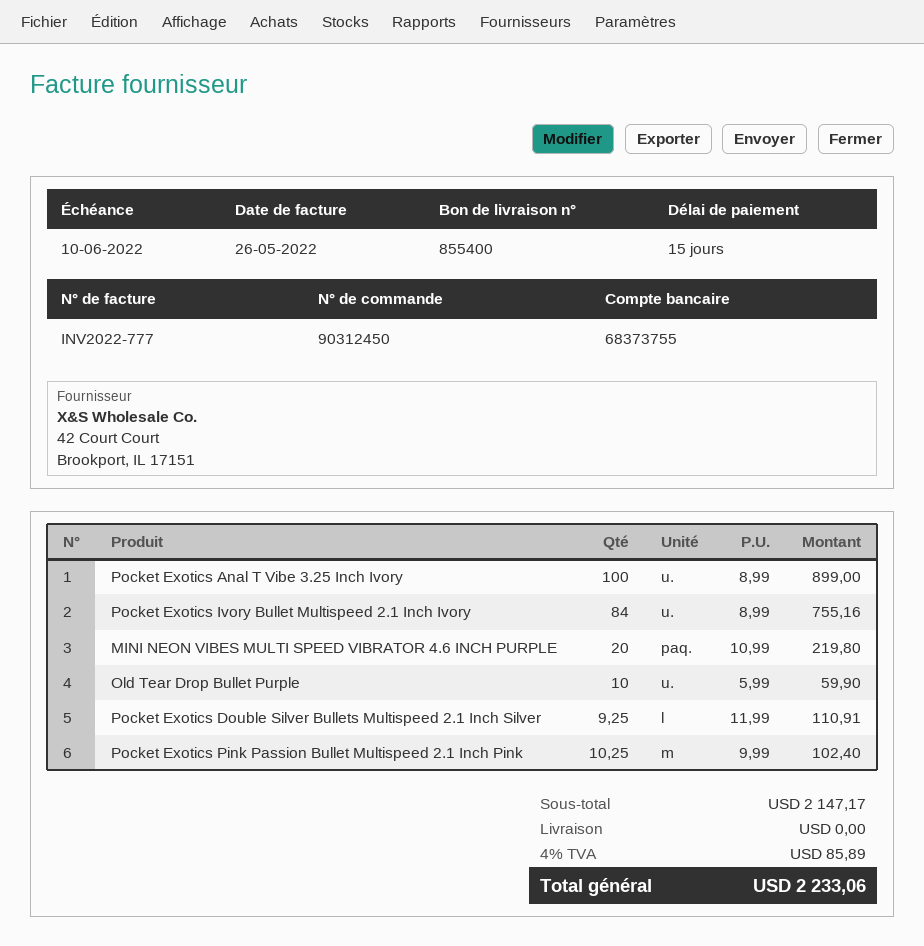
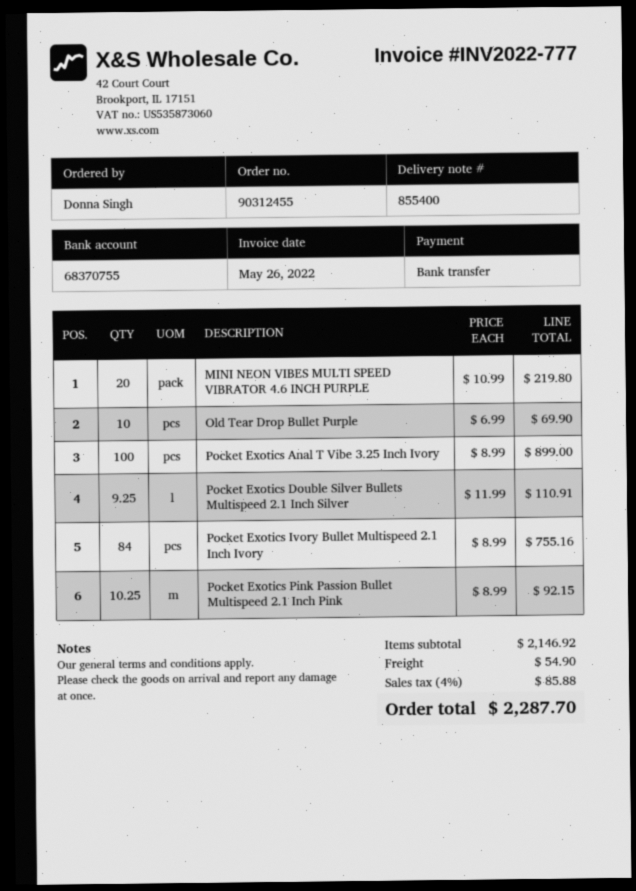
order number: 90312450 -> 90312455
bank account: 68373755 -> 68370755
Old Tear Drop Bullet Purple: 10 x 5.99 = 59.90 -> 10 x 6.99 = 69.90
Pocket Exotics Pink Passion Bullet Multispeed 2.1 Inch Pink: 10.25 x 9.99 = 102.40 -> 10.25 x 8.99 = 92.15
subtotal: 2147.17 -> 2146.92
shipping: 0.00 -> 54.90
tax: 4% = 85.89 -> 4% = 85.88
total: 2233.06 -> 2287.70

